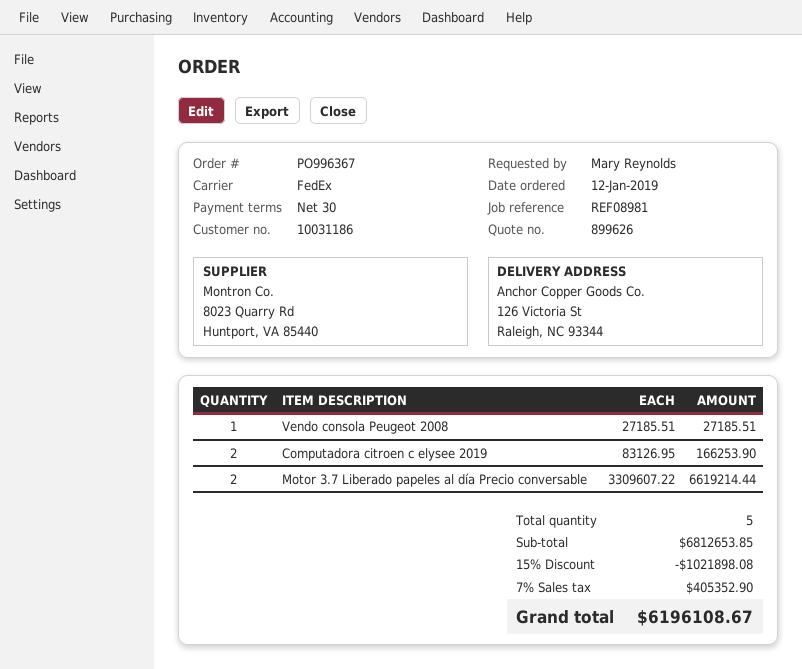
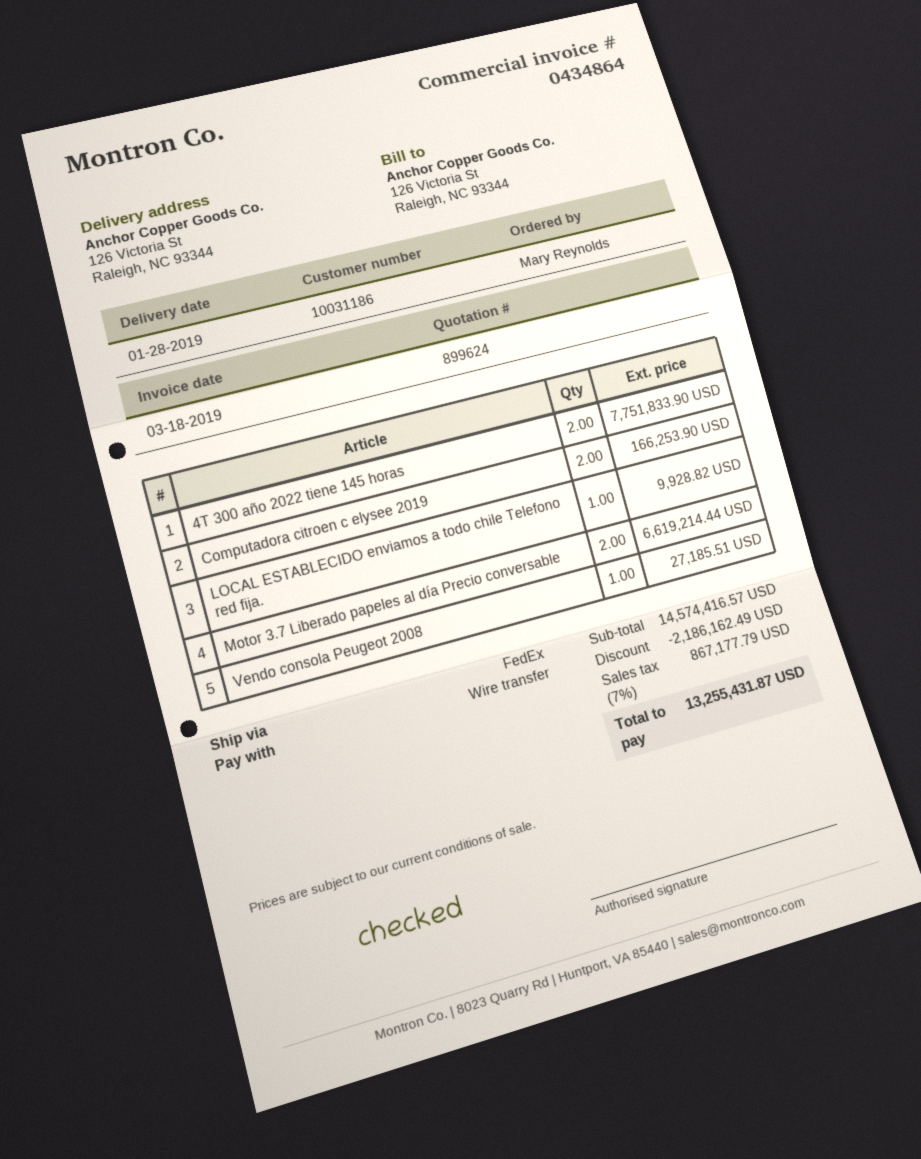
quote number: 899626 -> 899624
4T 300 año 2022 tiene 145 horas: none -> 2 for 7751833.90
LOCAL ESTABLECIDO enviamos a todo chile Telefono red fija.: none -> 1 for 9928.82
subtotal: 6812653.85 -> 14574416.57
discount: 1021898.08 -> 2186162.49
tax: 7% = 405352.90 -> 7% = 867177.79
total: 6196108.67 -> 13255431.87

